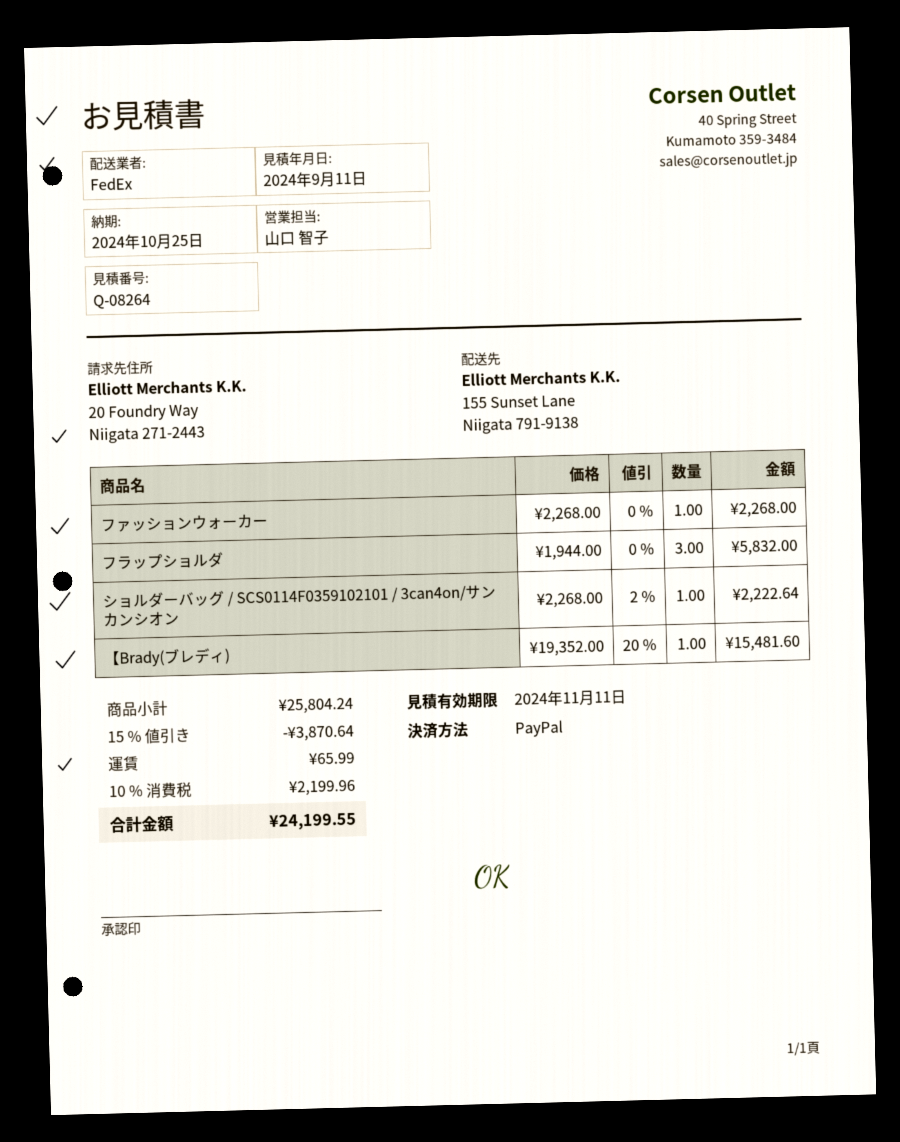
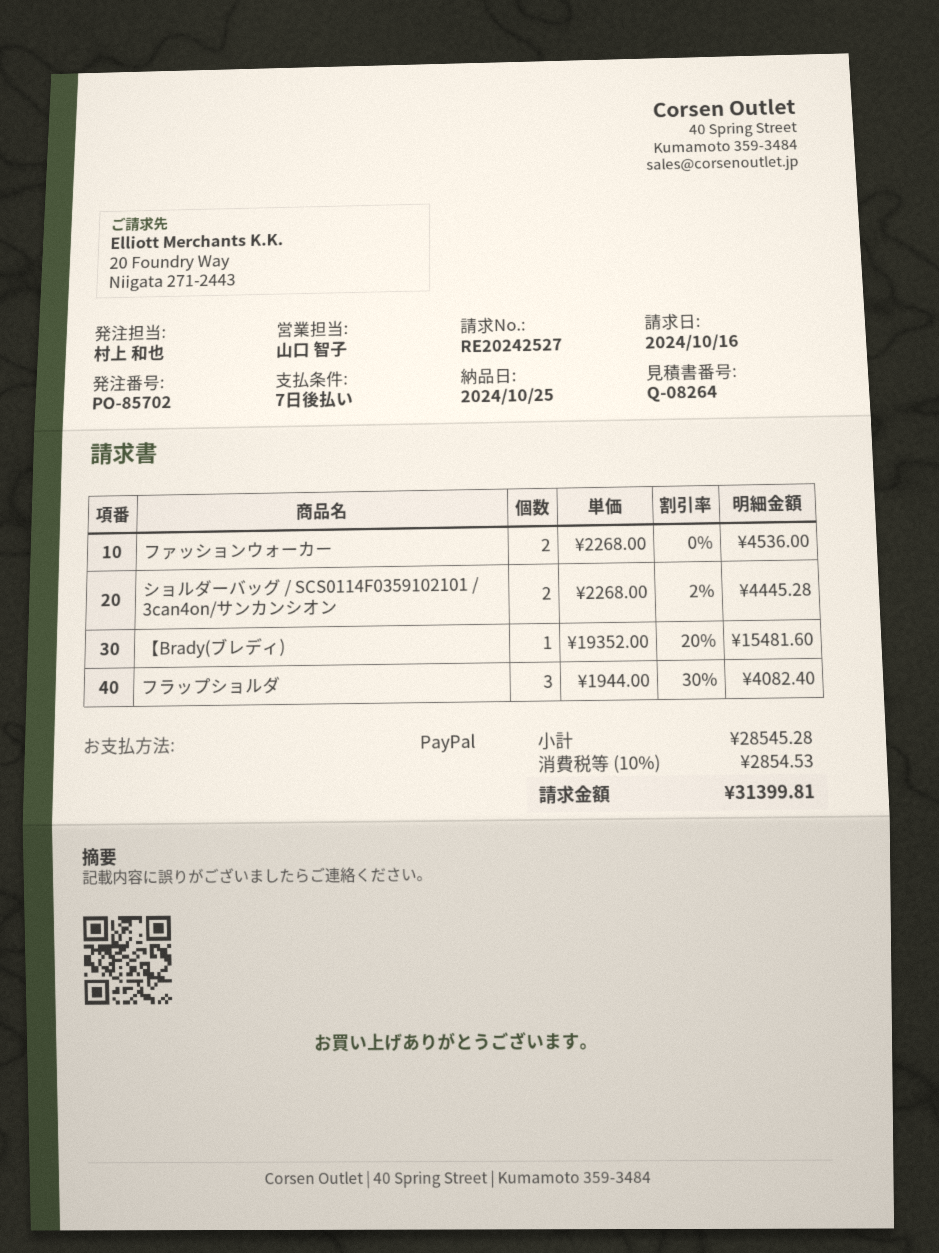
ファッションウォーカー: 1 x 2268.00 = 2268.00 -> 2 x 2268.00 = 4536.00
フラップショルダ: 3 x 1944.00 = 5832.00 -> 3 x 1944.00 - 30% = 4082.40
ショルダーバッグ / SCS0114F0359102101 / 3can4on/サンカンシオン: 1 x 2268.00 - 2% = 2222.64 -> 2 x 2268.00 - 2% = 4445.28
subtotal: 25804.24 -> 28545.28
discount: 15% = 3870.64 -> none
shipping: 65.99 -> none
tax: 10% = 2199.96 -> 10% = 2854.53
total: 24199.55 -> 31399.81

